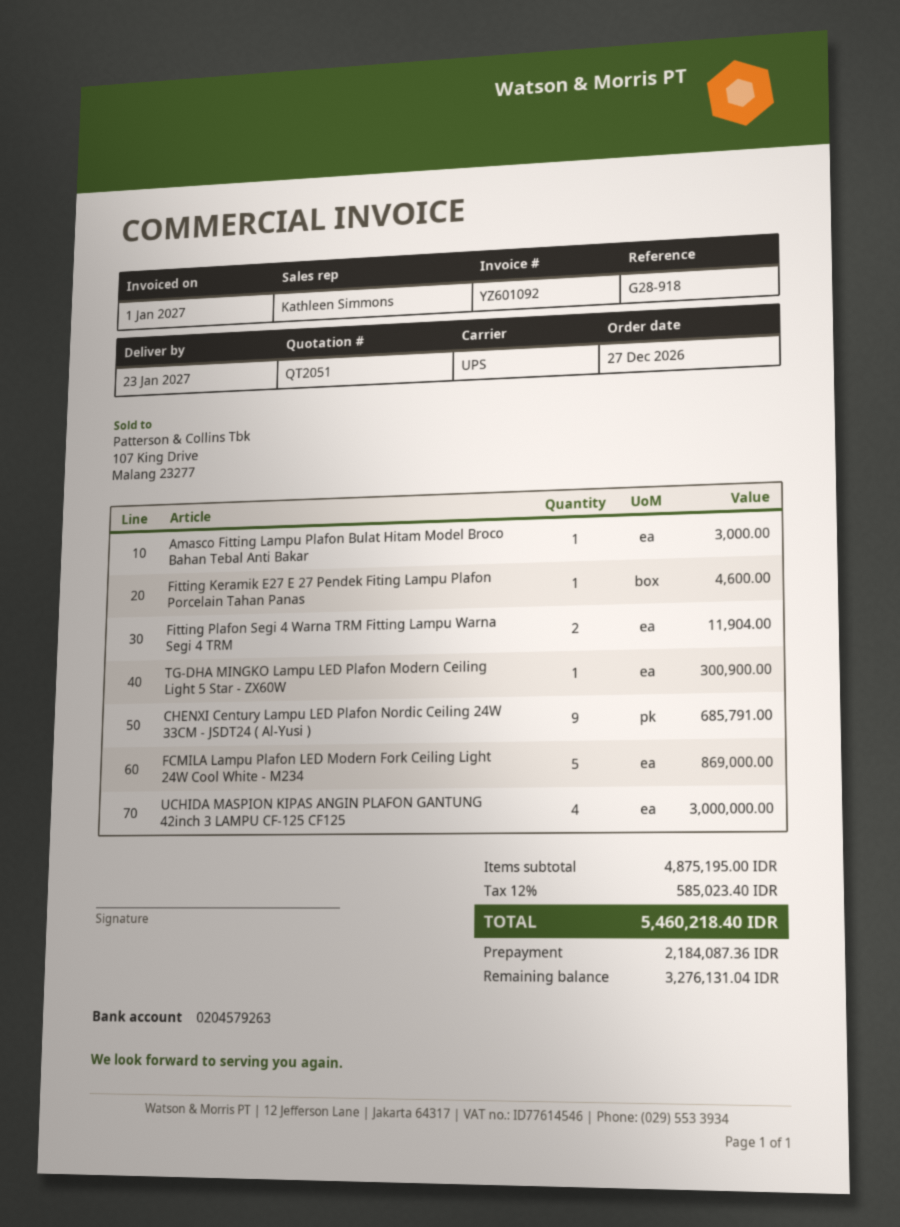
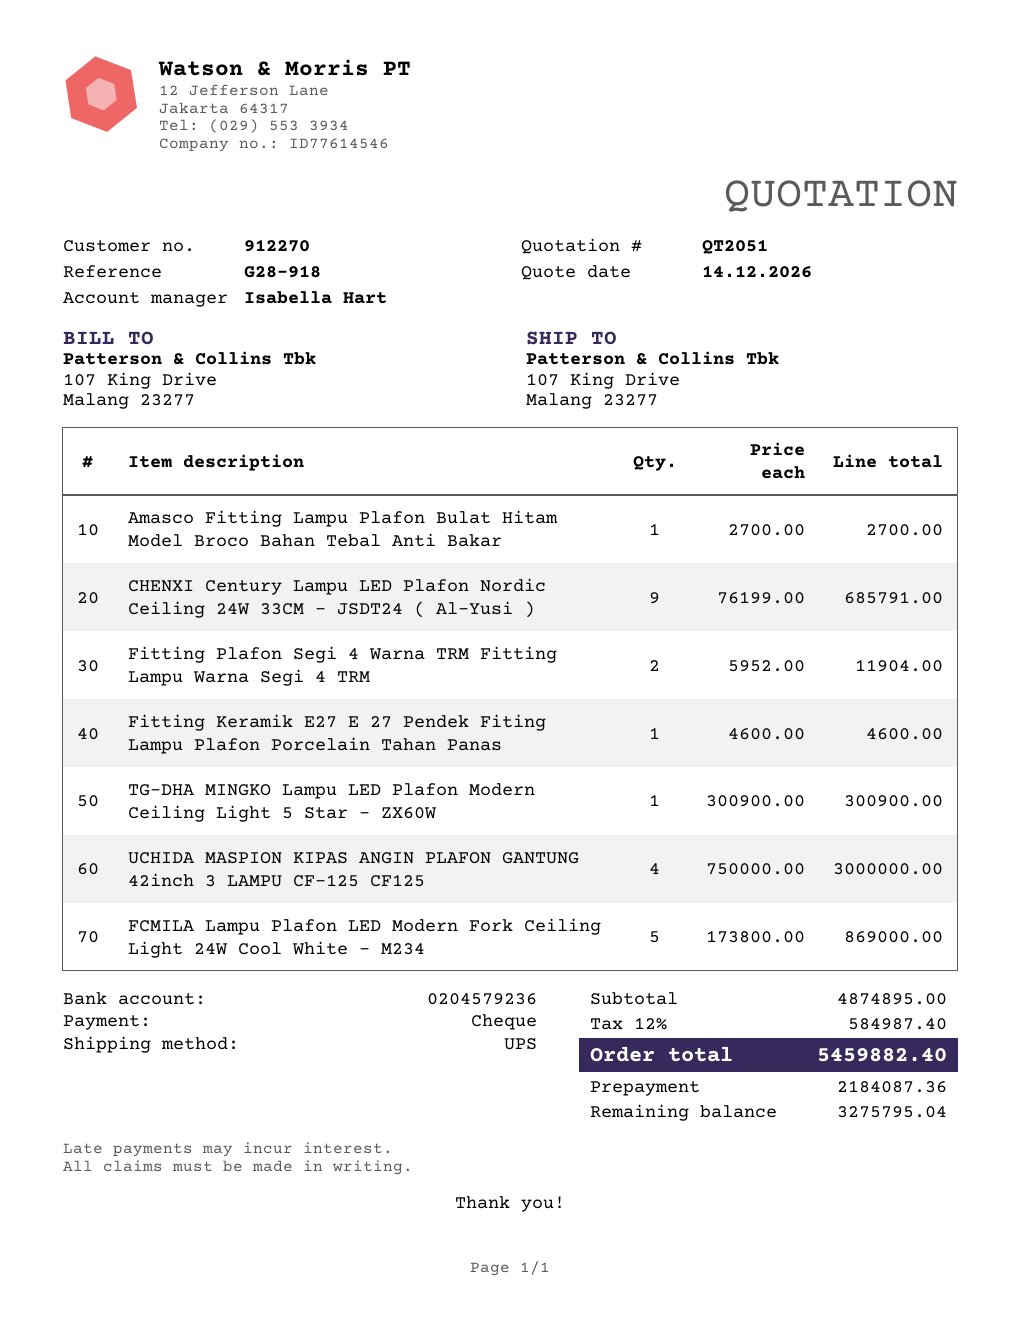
sales rep: Kathleen Simmons -> Isabella Hart
bank account: 0204579263 -> 0204579236
Amasco Fitting Lampu Plafon Bulat Hitam Model Broco Bahan Tebal Anti Bakar: 1 for 3000.00 -> 1 for 2700.00
subtotal: 4875195.00 -> 4874895.00
tax: 12% = 585023.40 -> 12% = 584987.40
total: 5460218.40 -> 5459882.40
balance: 3276131.04 -> 3275795.04

